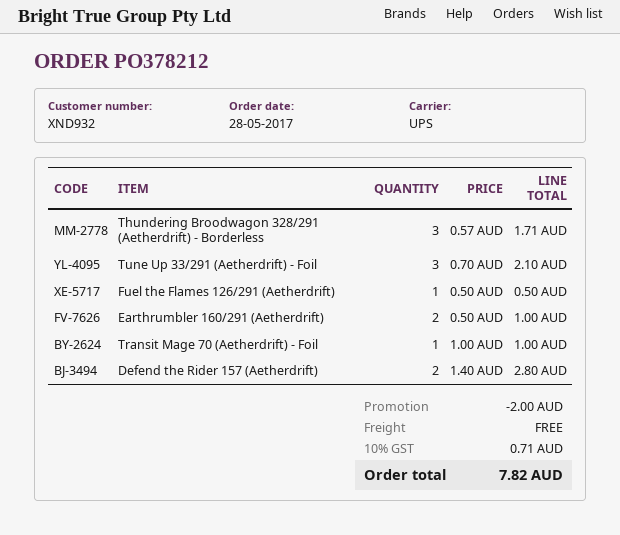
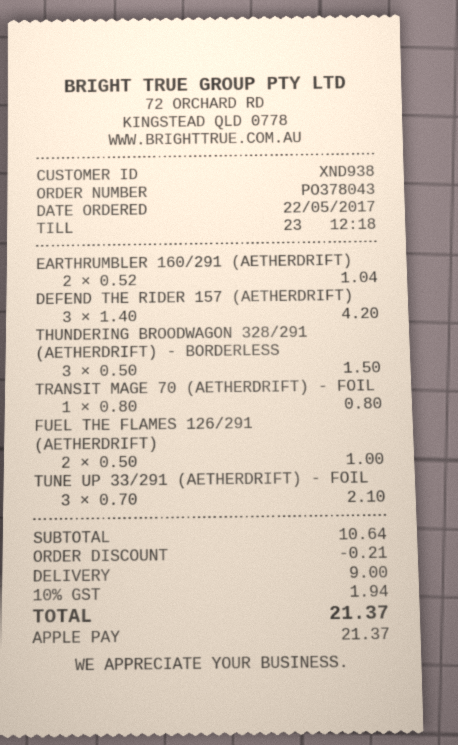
order number: PO378212 -> PO378043
order date: 2017-05-28 -> 2017-05-22
customer number: XND932 -> XND938
Thundering Broodwagon 328/291 (Aetherdrift) - Borderless: 3 x 0.57 = 1.71 -> 3 x 0.50 = 1.50
Fuel the Flames 126/291 (Aetherdrift): 1 x 0.50 = 0.50 -> 2 x 0.50 = 1.00
Earthrumbler 160/291 (Aetherdrift): 2 x 0.50 = 1.00 -> 2 x 0.52 = 1.04
Transit Mage 70 (Aetherdrift) - Foil: 1 x 1.00 = 1.00 -> 1 x 0.80 = 0.80
Defend the Rider 157 (Aetherdrift): 2 x 1.40 = 2.80 -> 3 x 1.40 = 4.20
discount: 2.00 -> 0.21
shipping: 0.00 -> 9.00
tax: 10% = 0.71 -> 10% = 1.94
total: 7.82 -> 21.37

